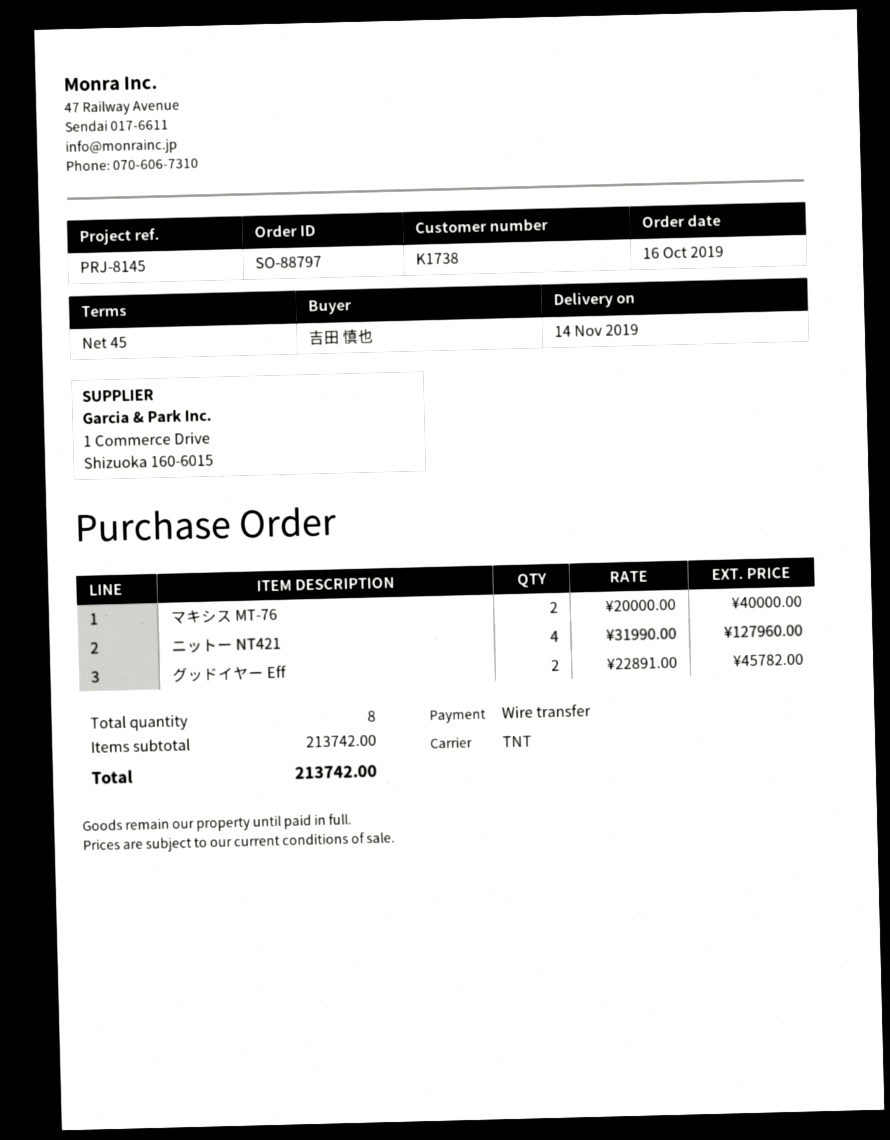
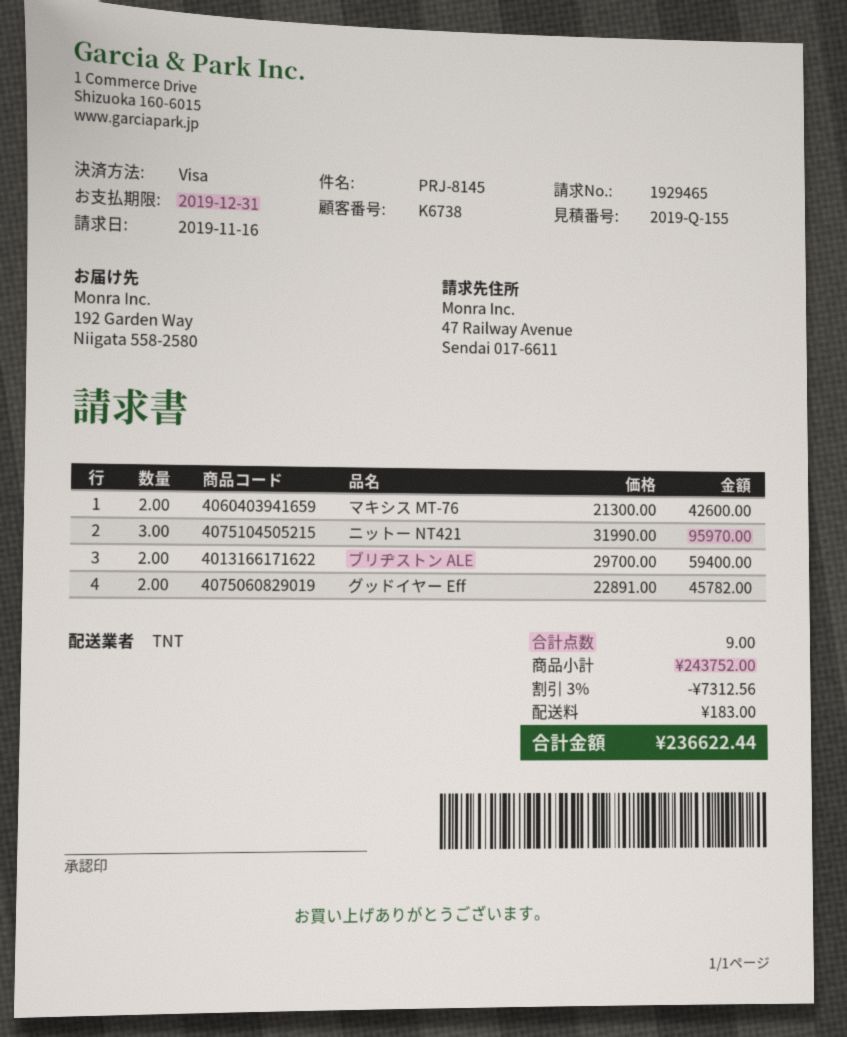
customer number: K1738 -> K6738
payment method: bank transfer -> Visa
マキシス MT-76: 2 x 20000.00 = 40000.00 -> 2 x 21300.00 = 42600.00
ニットー NT421: 4 x 31990.00 = 127960.00 -> 3 x 31990.00 = 95970.00
ブリヂストン ALE: none -> 2 x 29700.00 = 59400.00
total quantity: 8 -> 9
subtotal: 213742.00 -> 243752.00
discount: none -> 3% = 7312.56
shipping: none -> 183.00
total: 213742.00 -> 236622.44

